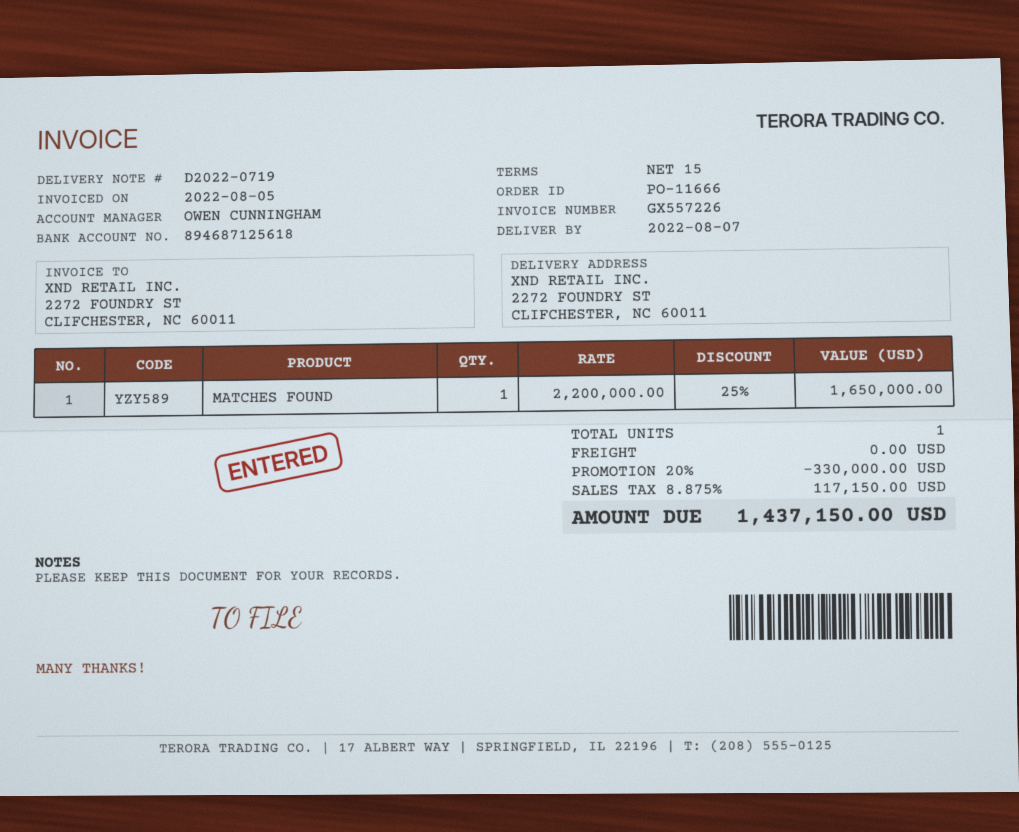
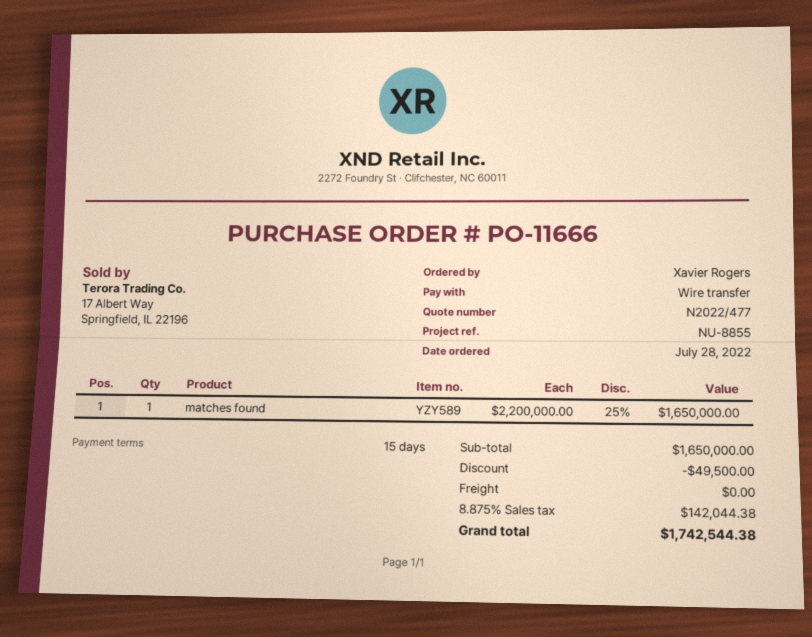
discount: 330000.00 -> 49500.00
tax: 8.875% = 117150.00 -> 8.875% = 142044.38
total: 1437150.00 -> 1742544.38

